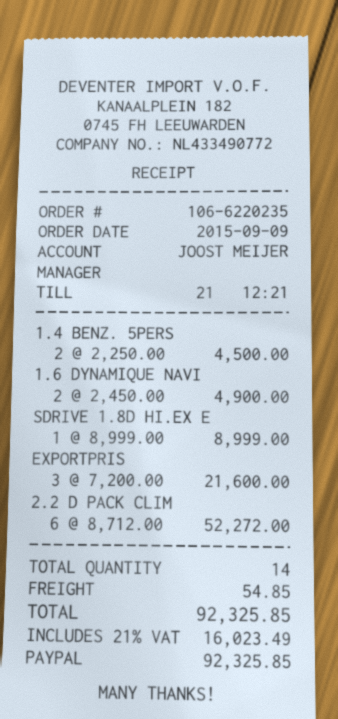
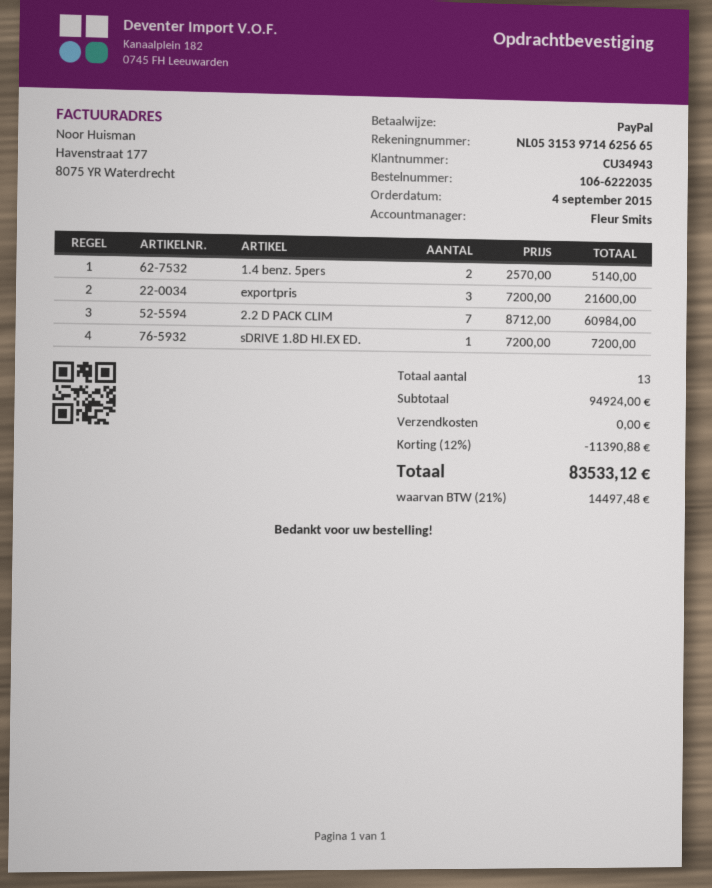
order number: 106-6220235 -> 106-6222035
order date: 2015-09-09 -> 2015-09-04
sales rep: JOOST MEIJER -> Fleur Smits
1.4 BENZ. 5PERS: 2 x 2250.00 = 4500.00 -> 2 x 2570.00 = 5140.00
1.6 DYNAMIQUE NAVI: 2 x 2450.00 = 4900.00 -> none
SDRIVE 1.8D HI.EX E: 1 x 8999.00 = 8999.00 -> 1 x 7200.00 = 7200.00
2.2 D PACK CLIM: 6 x 8712.00 = 52272.00 -> 7 x 8712.00 = 60984.00
total quantity: 14 -> 13
discount: none -> 12% = 11390.88
shipping: 54.85 -> 0.00
tax: 21% = 16023.49 -> 21% = 14497.48
total: 92325.85 -> 83533.12

